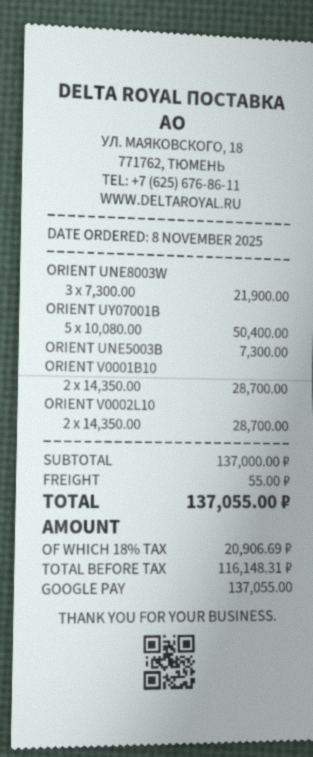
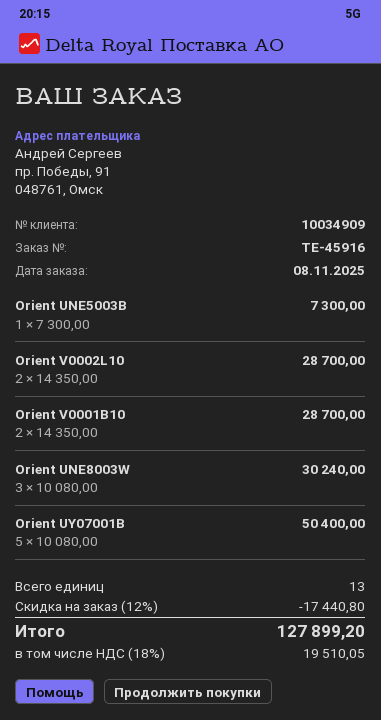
ORIENT UNE8003W: 3 x 7300.00 = 21900.00 -> 3 x 10080.00 = 30240.00
discount: none -> 12% = 17440.80
shipping: 55.00 -> none
tax: 18% = 20906.69 -> 18% = 19510.05
total: 137055.00 -> 127899.20

